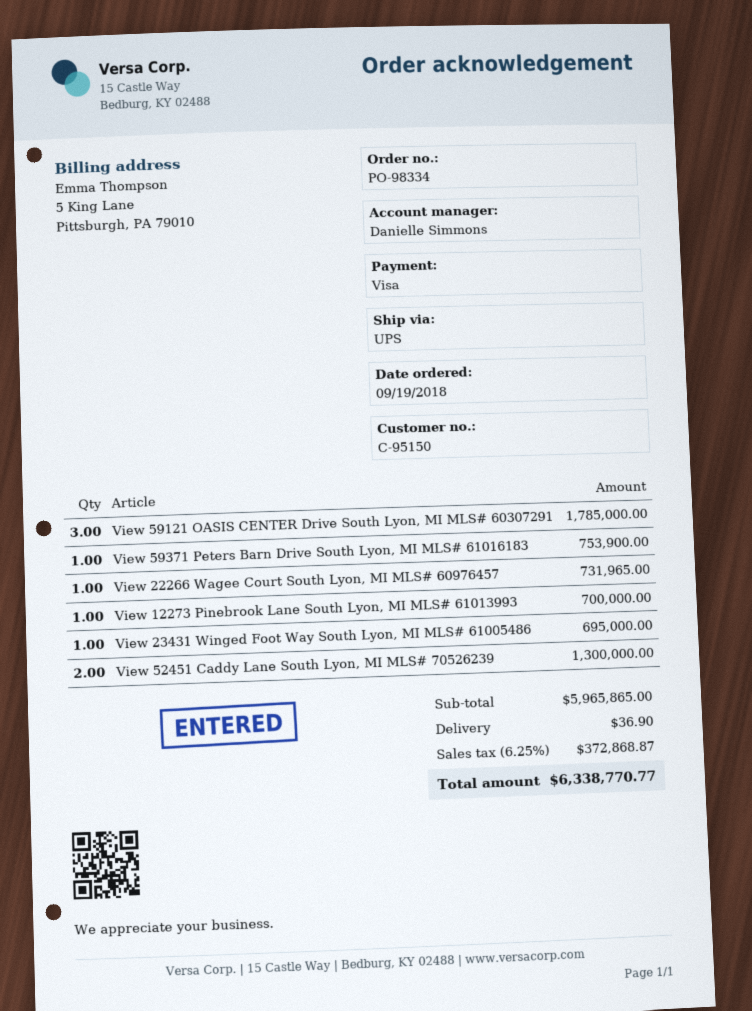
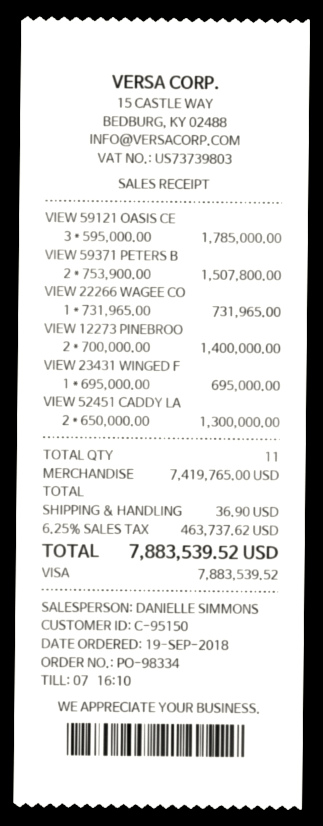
View 59371 Peters Barn Drive South Lyon, MI MLS# 61016183: 1 for 753900.00 -> 2 for 1507800.00
View 12273 Pinebrook Lane South Lyon, MI MLS# 61013993: 1 for 700000.00 -> 2 for 1400000.00
subtotal: 5965865.00 -> 7419765.00
tax: 6.25% = 372868.87 -> 6.25% = 463737.62
total: 6338770.77 -> 7883539.52

